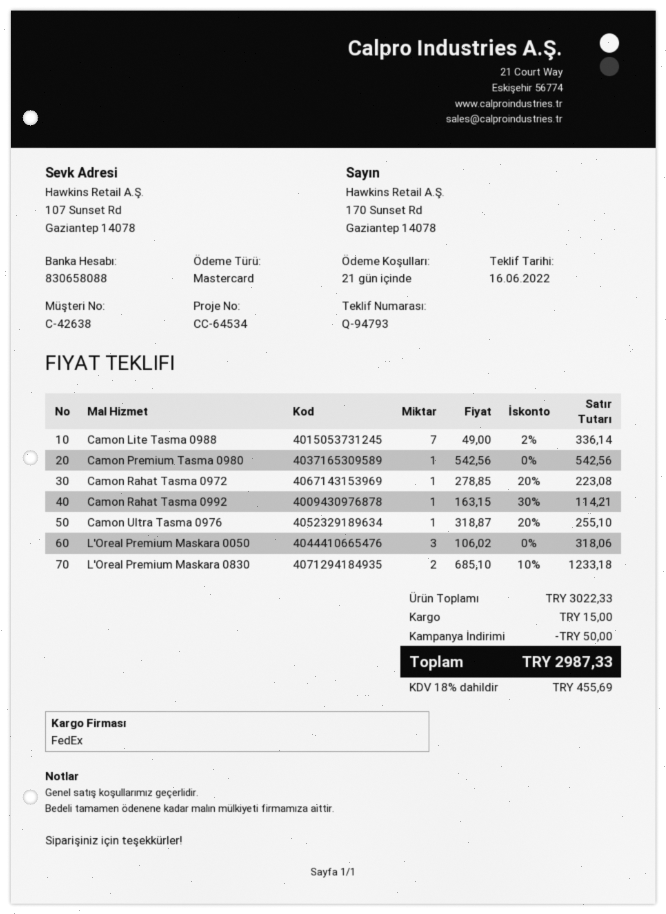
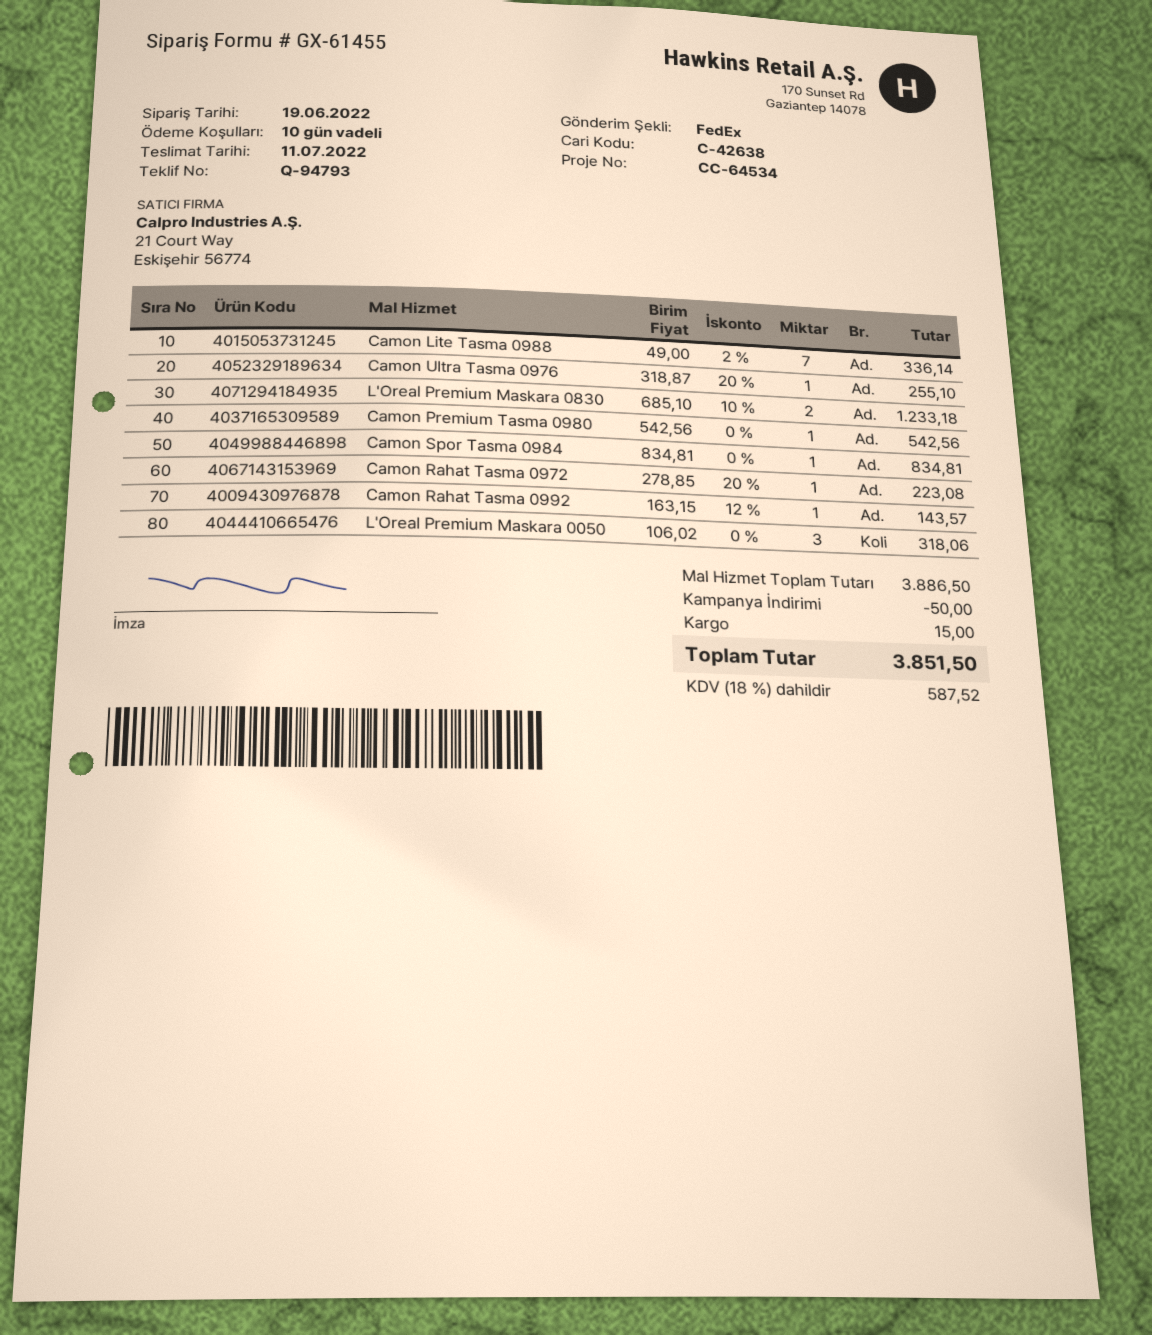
payment terms: 21 days -> 10 days
Camon Rahat Tasma 0992: 1 x 163.15 - 30% = 114.21 -> 1 x 163.15 - 12% = 143.57
Camon Spor Tasma 0984: none -> 1 x 834.81 = 834.81
subtotal: 3022.33 -> 3886.50
tax: 18% = 455.69 -> 18% = 587.52
total: 2987.33 -> 3851.50

